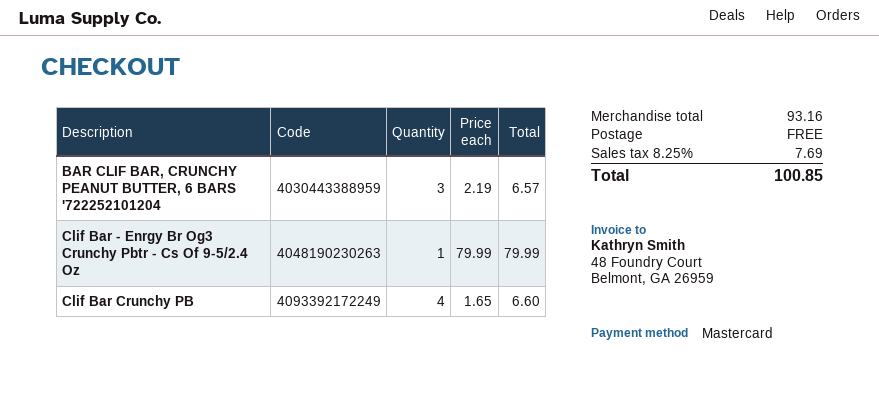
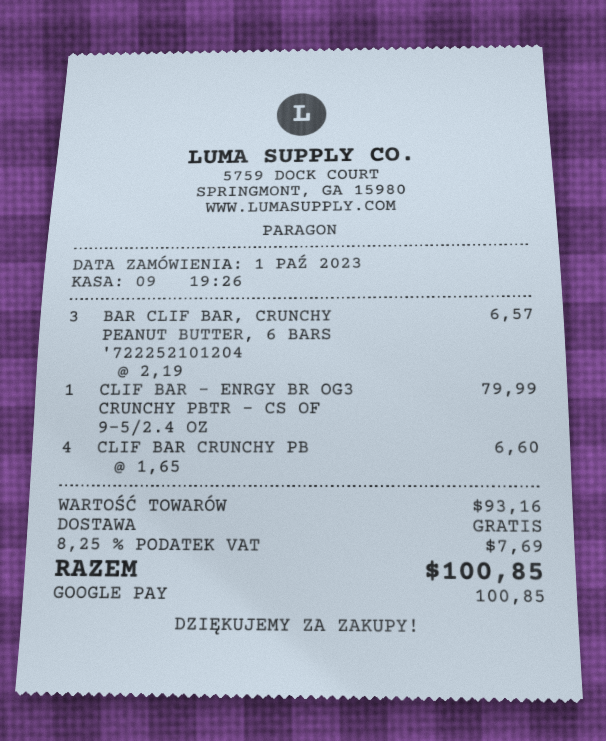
payment method: Mastercard -> Google Pay

